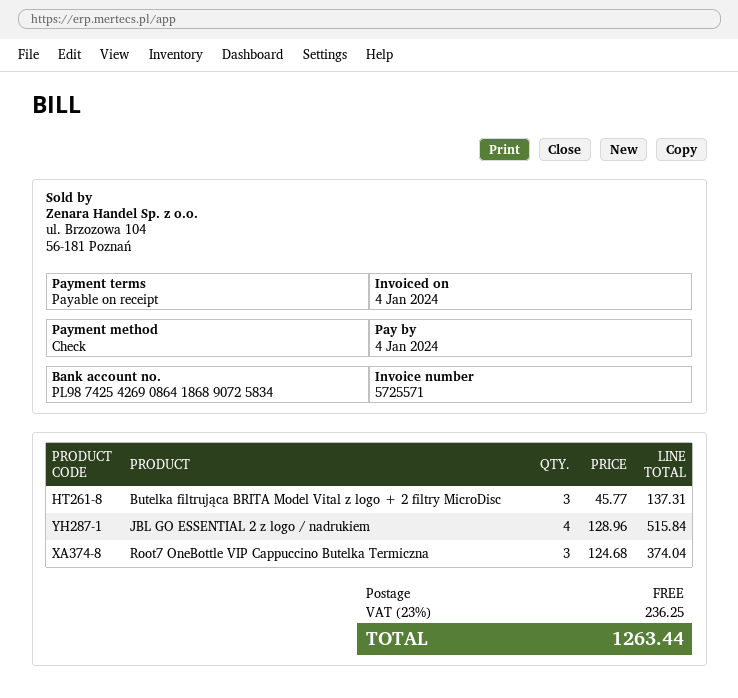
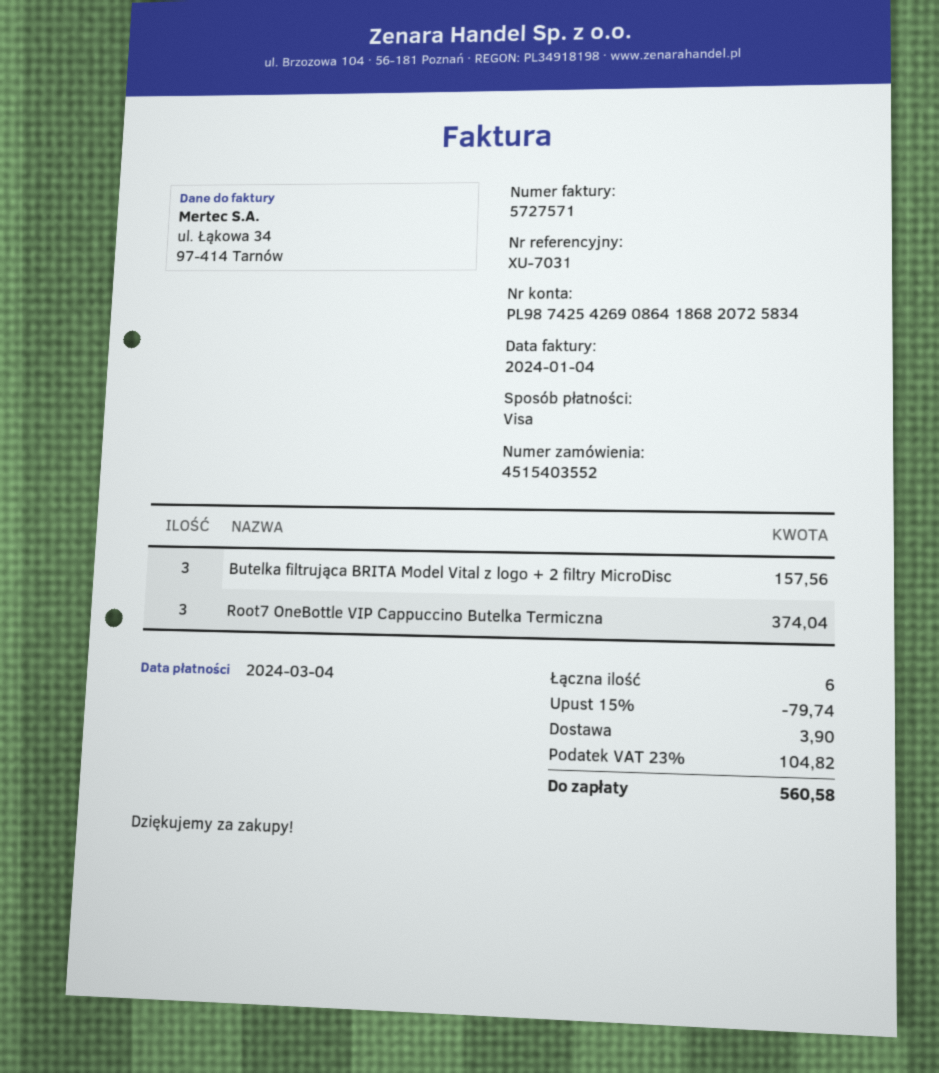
invoice number: 5725571 -> 5727571
due date: 2024-01-04 -> 2024-03-04
payment method: cheque -> Visa
bank account: PL98742542690864186890725834 -> PL98742542690864186820725834
Butelka filtrująca BRITA Model Vital z logo + 2 filtry MicroDisc: 3 for 137.31 -> 3 for 157.56
JBL GO ESSENTIAL 2 z logo / nadrukiem: 4 for 515.84 -> none
discount: none -> 15% = 79.74
shipping: 0.00 -> 3.90
tax: 23% = 236.25 -> 23% = 104.82
total: 1263.44 -> 560.58

